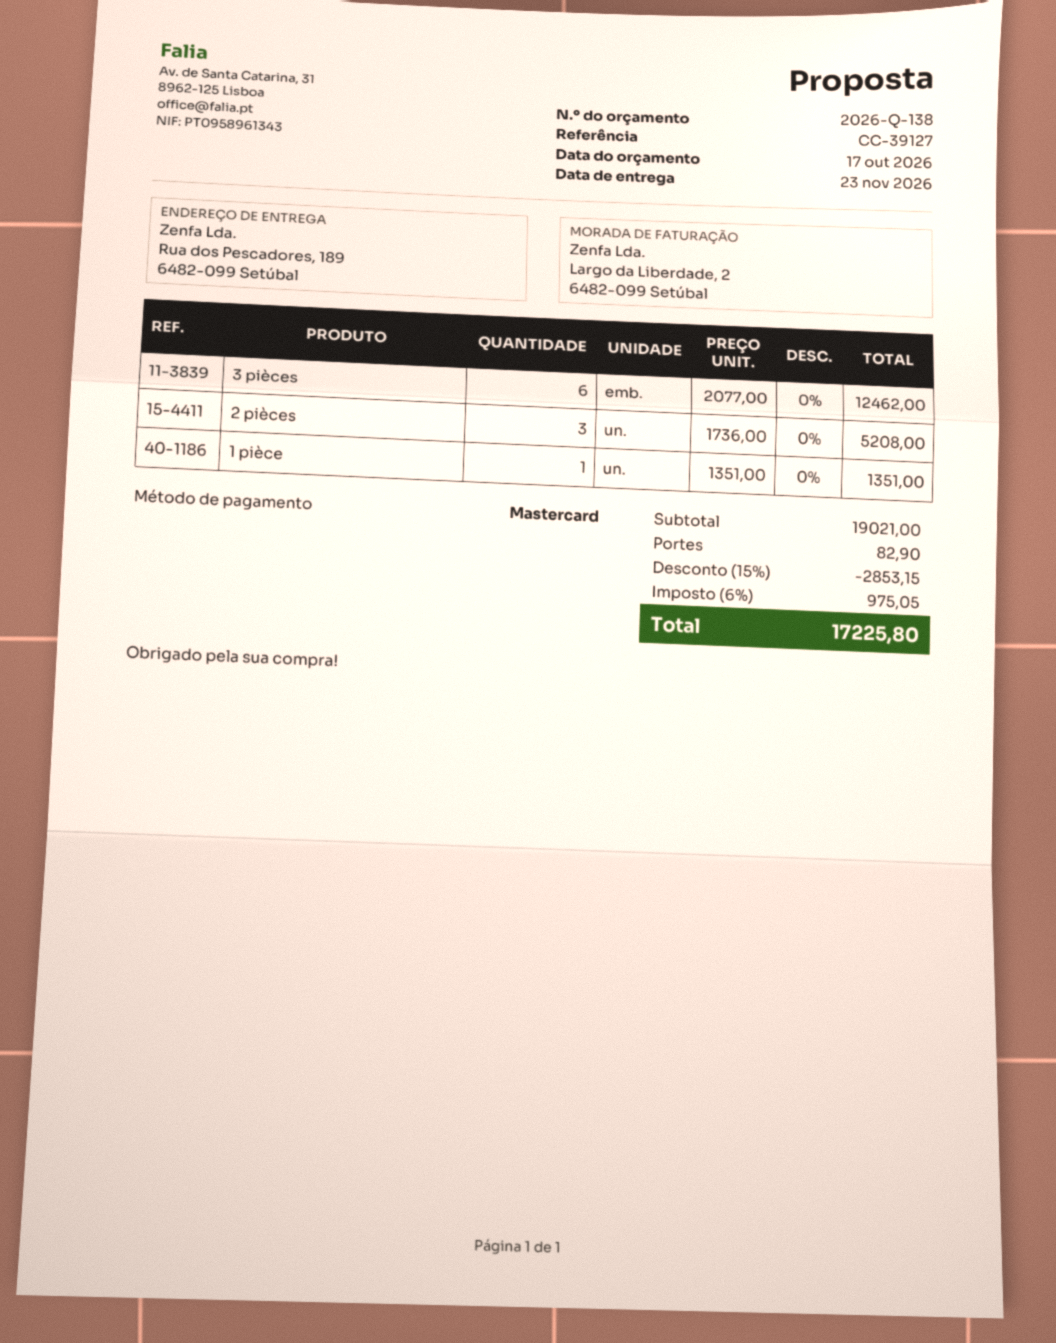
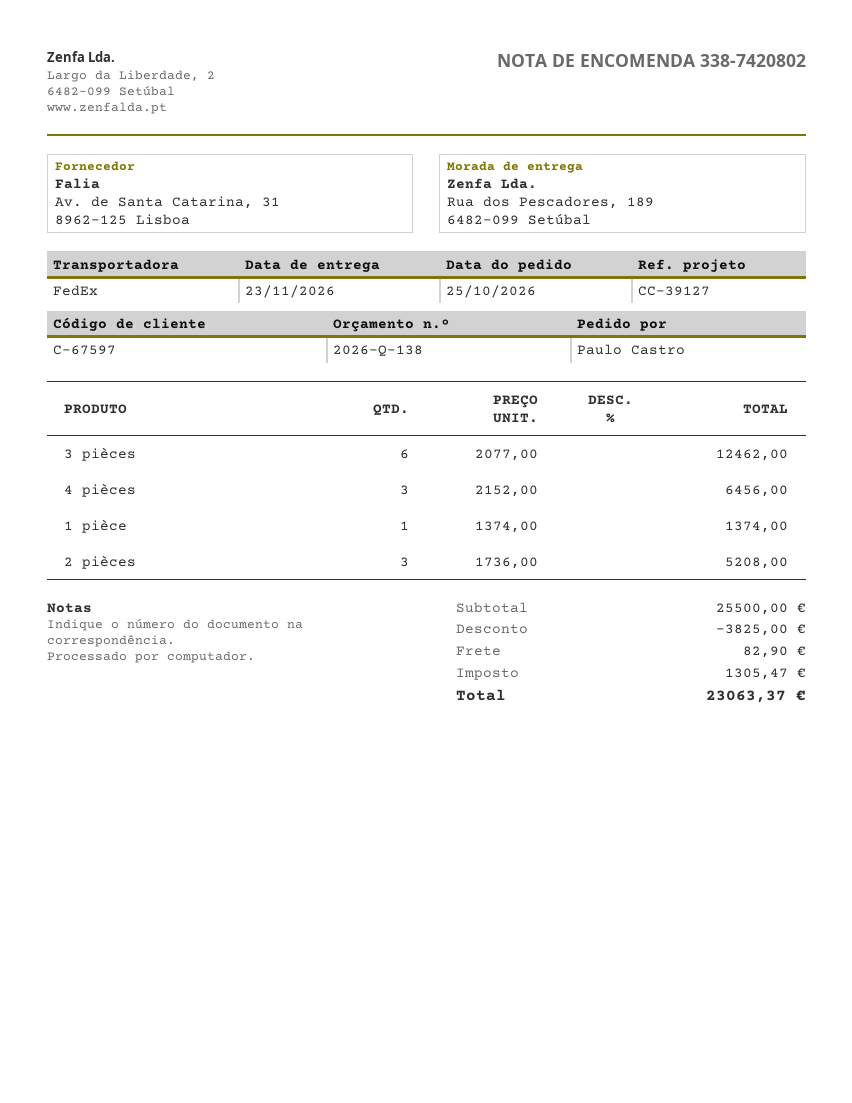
1 pièce: 1 x 1351.00 = 1351.00 -> 1 x 1374.00 = 1374.00
4 pièces: none -> 3 x 2152.00 = 6456.00
subtotal: 19021.00 -> 25500.00
discount: 2853.15 -> 3825.00
tax: 975.05 -> 1305.47
total: 17225.80 -> 23063.37

